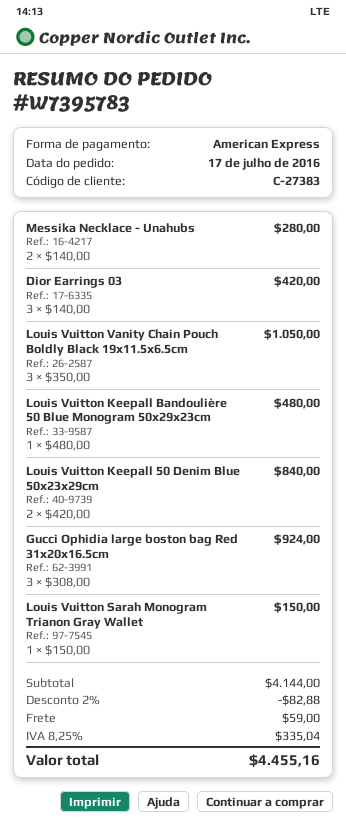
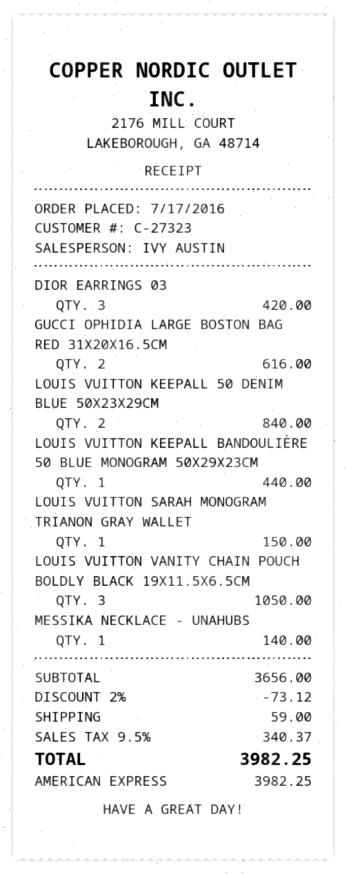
customer number: C-27383 -> C-27323
Messika Necklace - Unahubs: 2 for 280.00 -> 1 for 140.00
Louis Vuitton Keepall Bandoulière 50 Blue Monogram 50x29x23cm: 1 for 480.00 -> 1 for 440.00
Gucci Ophidia large boston bag Red 31x20x16.5cm: 3 for 924.00 -> 2 for 616.00
subtotal: 4144.00 -> 3656.00
discount: 2% = 82.88 -> 2% = 73.12
tax: 8.25% = 335.04 -> 9.5% = 340.37
total: 4455.16 -> 3982.25

